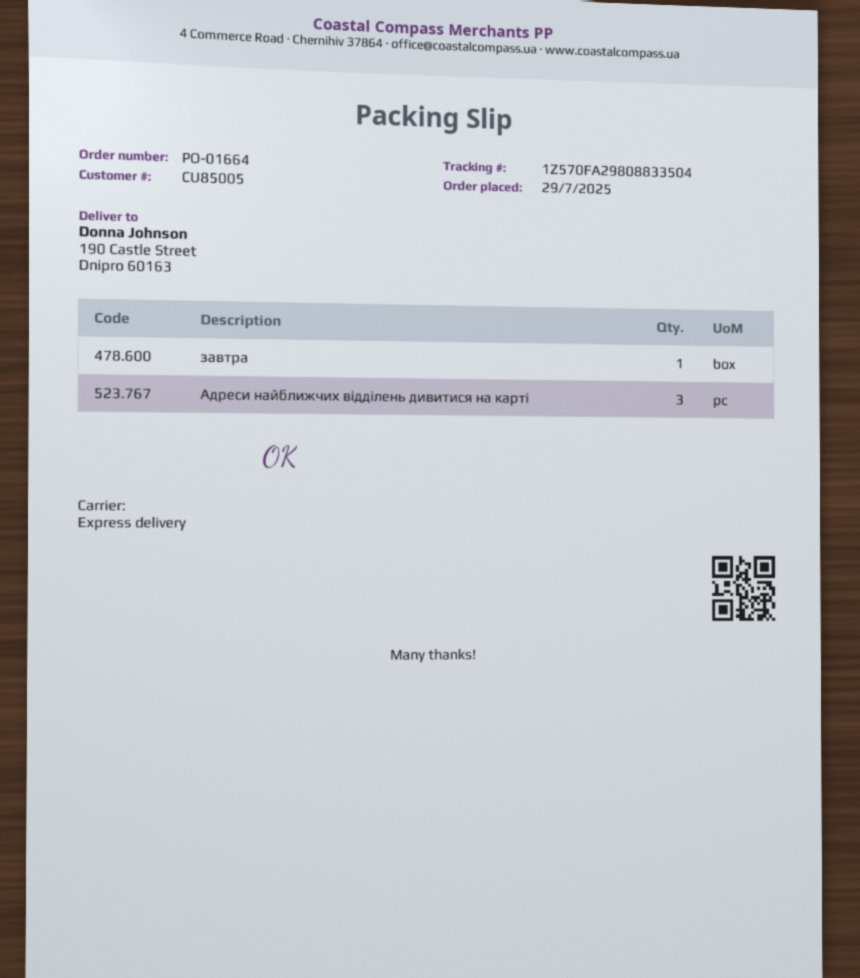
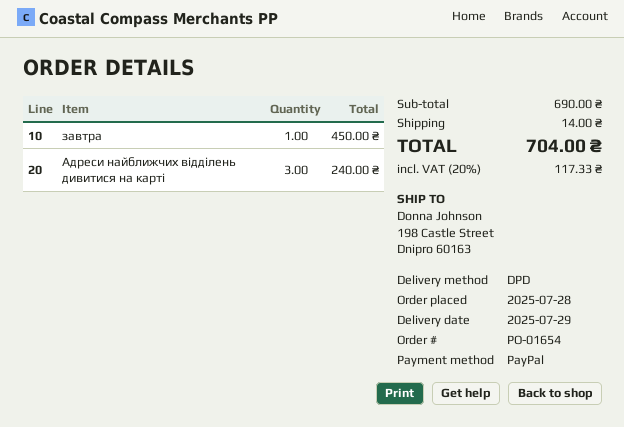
order number: PO-01664 -> PO-01654
order date: 2025-07-29 -> 2025-07-28
shipping method: express -> DPD
ship to: 190 Castle Street, Dnipro 60163 -> 198 Castle Street, Dnipro 60163

